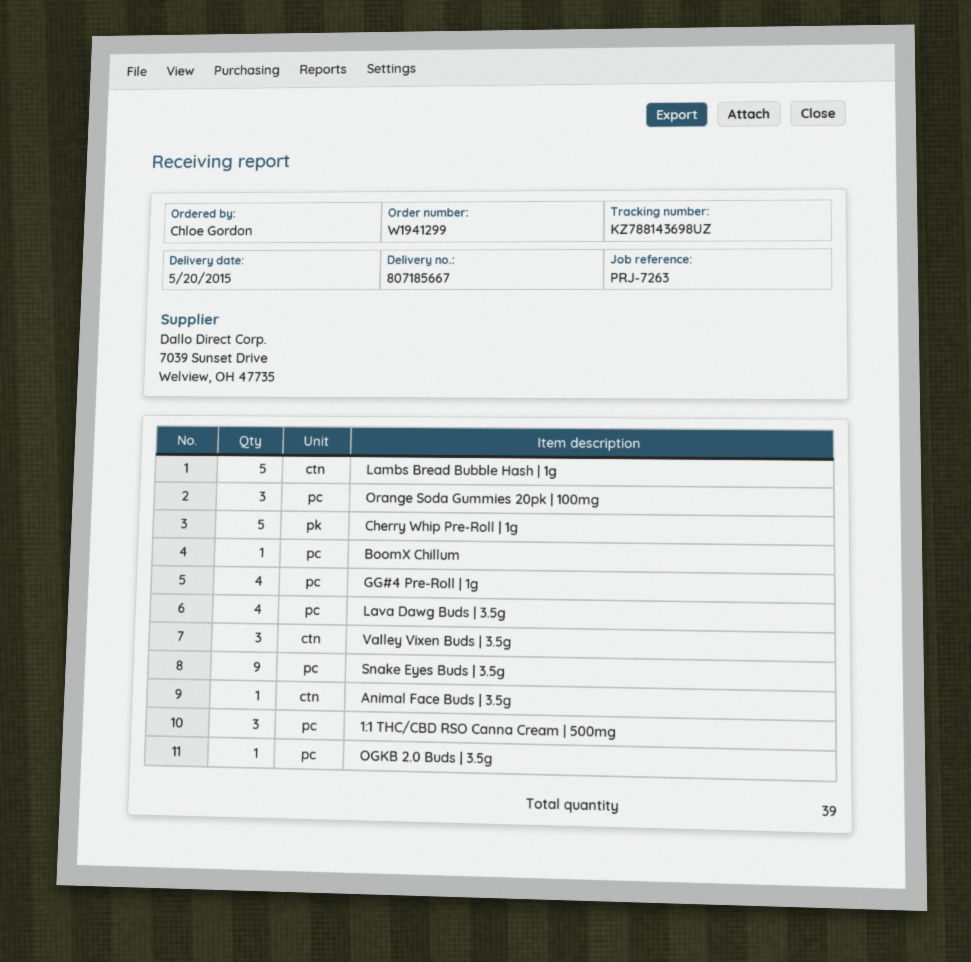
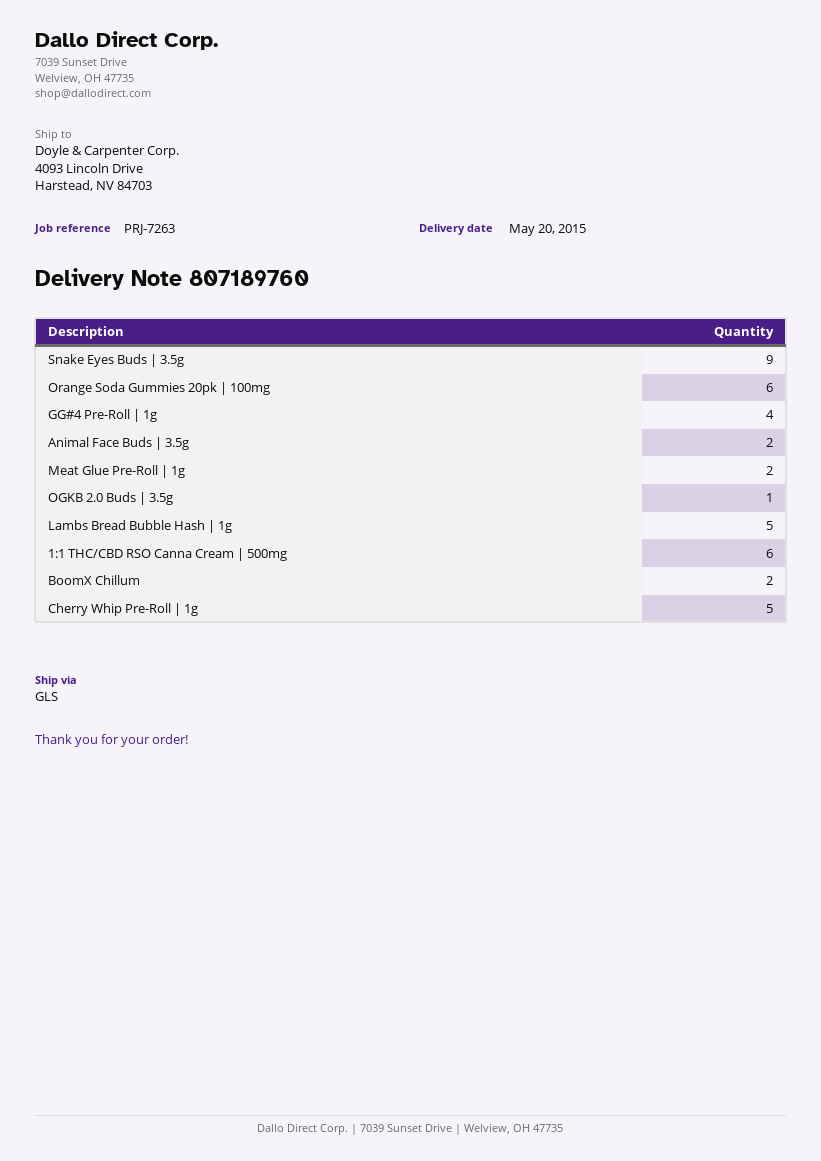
delivery note number: 807185667 -> 807189760
Orange Soda Gummies 20pk | 100mg: 3 -> 6
BoomX Chillum: 1 -> 2
Lava Dawg Buds | 3.5g: 4 -> none
Valley Vixen Buds | 3.5g: 3 -> none
Animal Face Buds | 3.5g: 1 -> 2
1:1 THC/CBD RSO Canna Cream | 500mg: 3 -> 6
Meat Glue Pre-Roll | 1g: none -> 2

